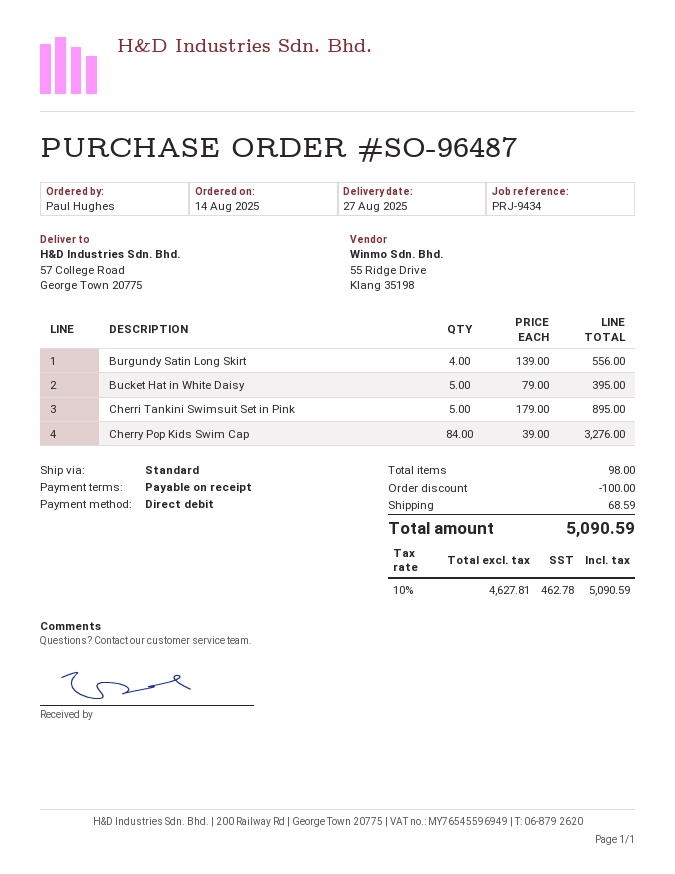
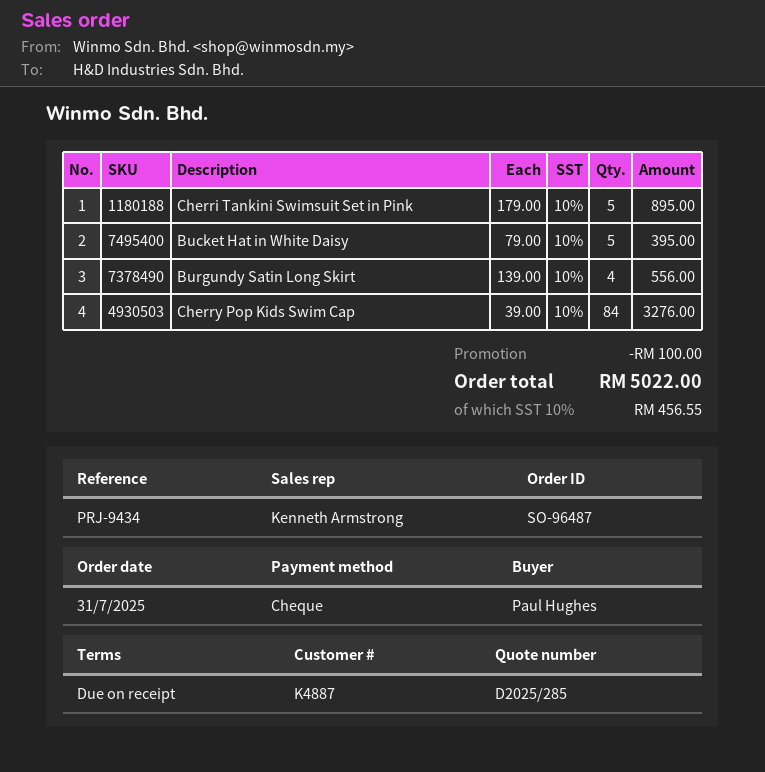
order date: 2025-08-14 -> 2025-07-31
payment method: direct debit -> cheque
shipping: 68.59 -> none
tax: 10% = 462.78 -> 10% = 456.55
total: 5090.59 -> 5022.00

